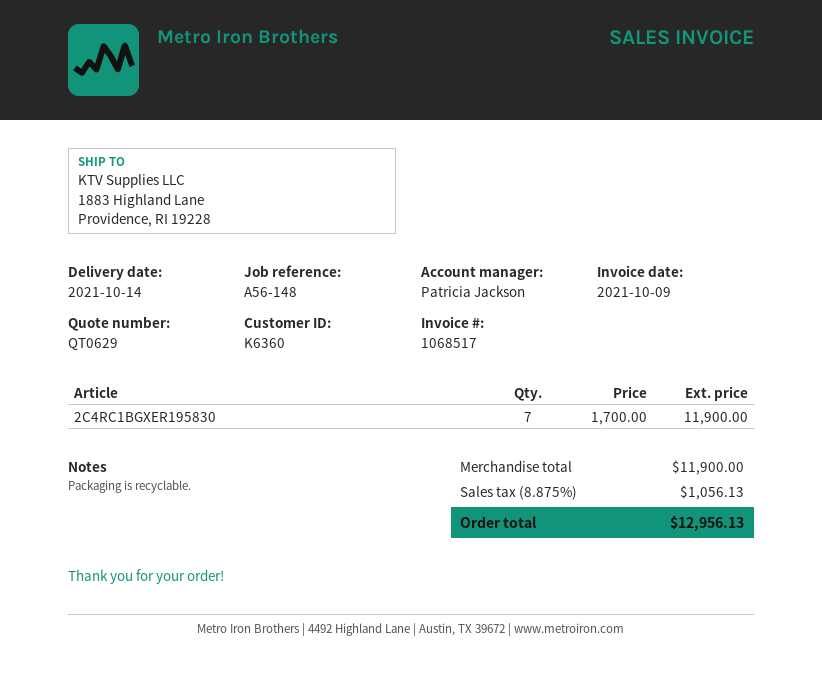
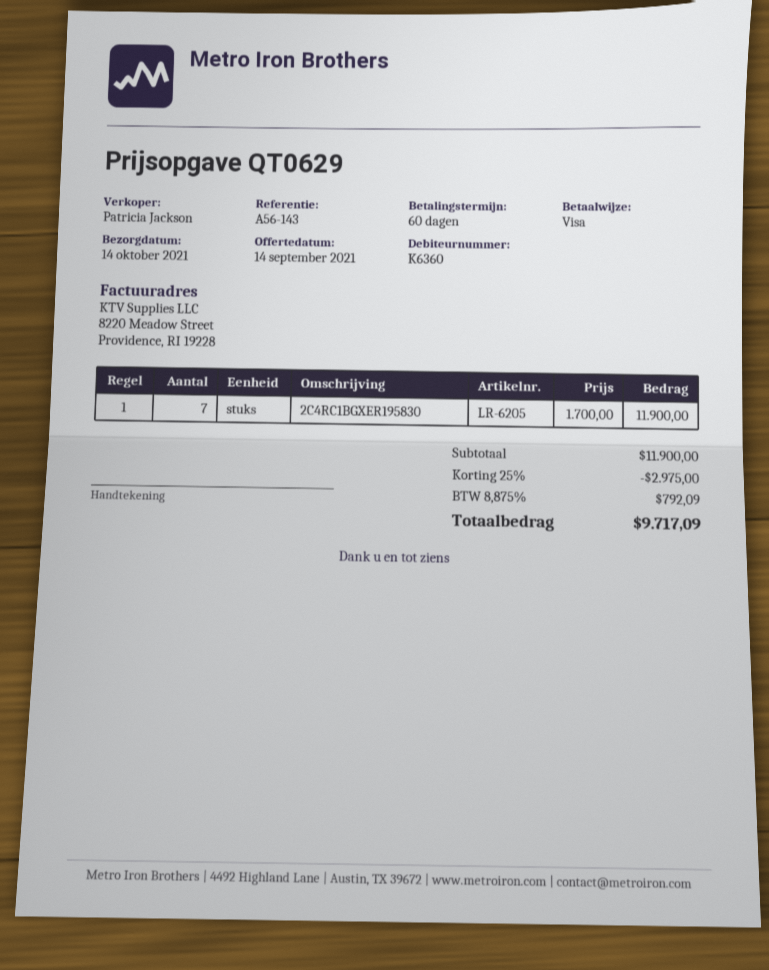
reference: A56-148 -> A56-143
discount: none -> 25% = 2975.00
tax: 8.875% = 1056.13 -> 8.875% = 792.09
total: 12956.13 -> 9717.09

